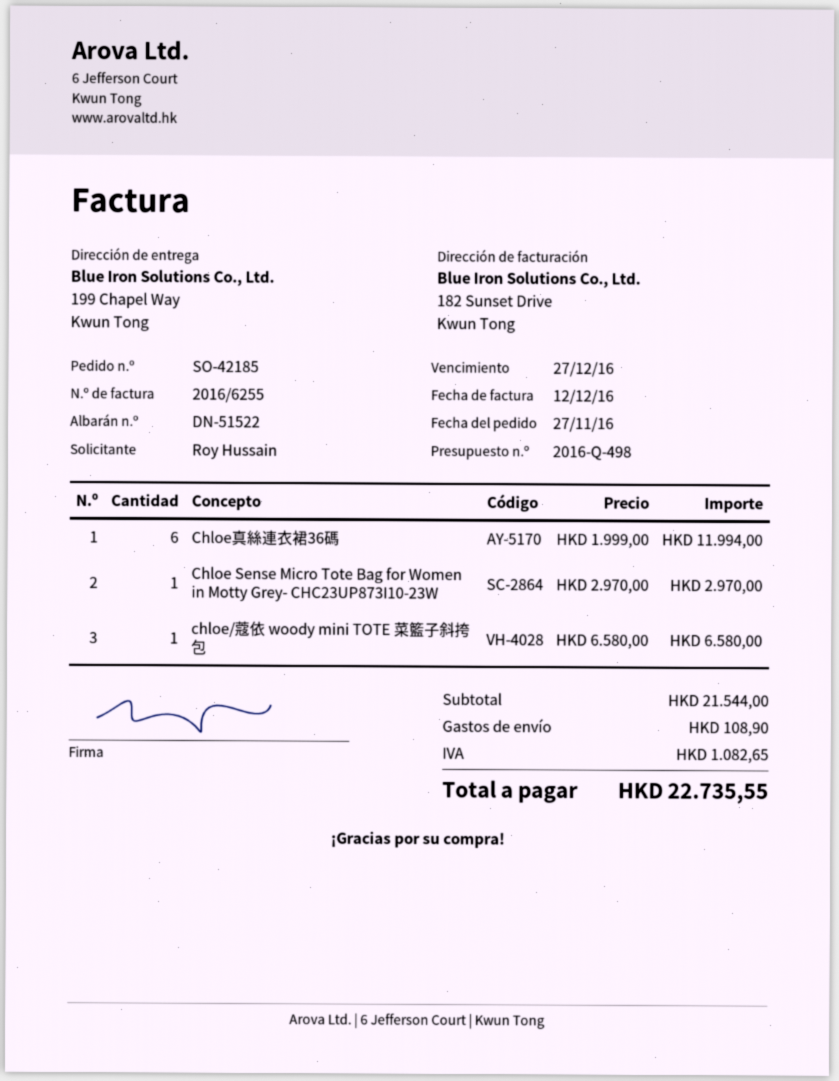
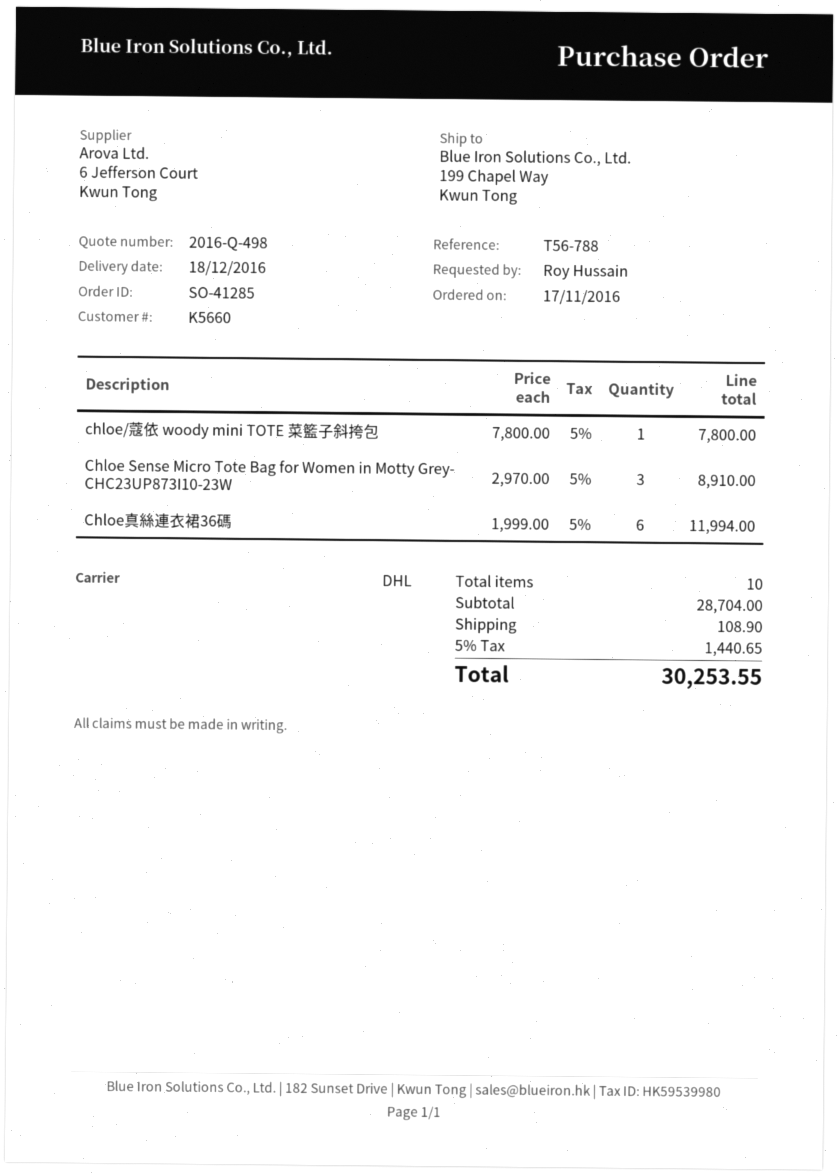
order number: SO-42185 -> SO-41285
order date: 2016-11-27 -> 2016-11-17
Chloe Sense Micro Tote Bag for Women in Motty Grey- CHC23UP873I10-23W: 1 x 2970.00 = 2970.00 -> 3 x 2970.00 = 8910.00
chloe/蔻依 woody mini TOTE 菜籃子斜挎包: 1 x 6580.00 = 6580.00 -> 1 x 7800.00 = 7800.00
subtotal: 21544.00 -> 28704.00
tax: 1082.65 -> 1440.65
total: 22735.55 -> 30253.55

